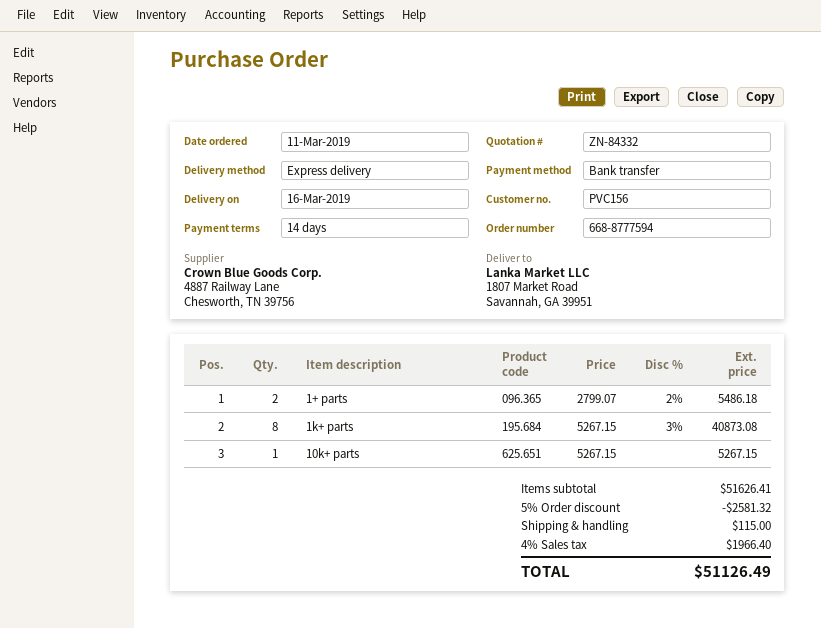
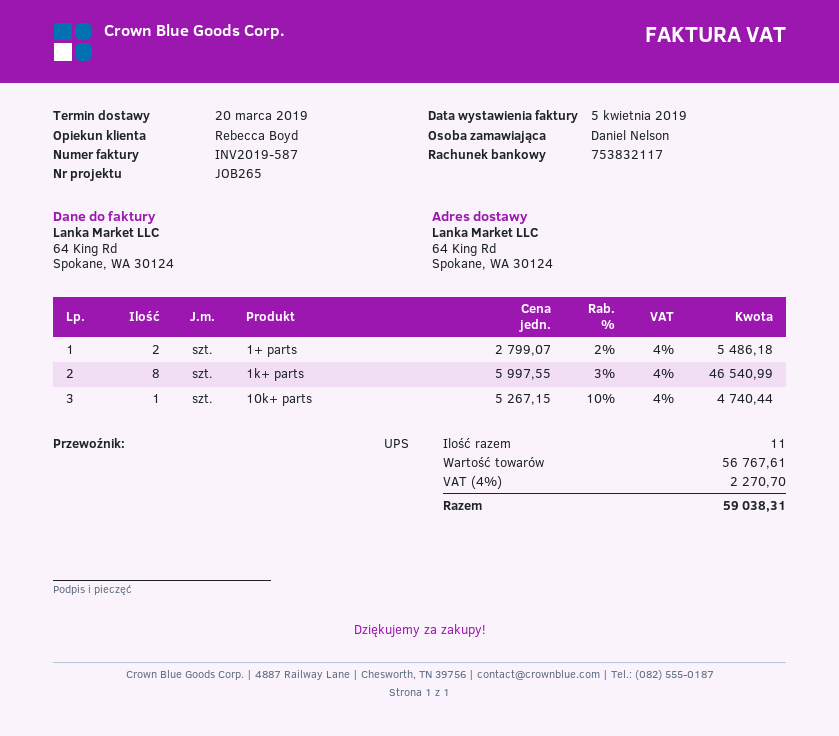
delivery date: 2019-03-16 -> 2019-03-20
shipping method: express -> UPS
ship to: 1807 Market Road, Savannah, GA 39951 -> 64 King Rd, Spokane, WA 30124
1k+ parts: 8 x 5267.15 - 3% = 40873.08 -> 8 x 5997.55 - 3% = 46540.99
10k+ parts: 1 x 5267.15 = 5267.15 -> 1 x 5267.15 - 10% = 4740.44
subtotal: 51626.41 -> 56767.61
discount: 5% = 2581.32 -> none
shipping: 115.00 -> none
tax: 4% = 1966.40 -> 4% = 2270.70
total: 51126.49 -> 59038.31

